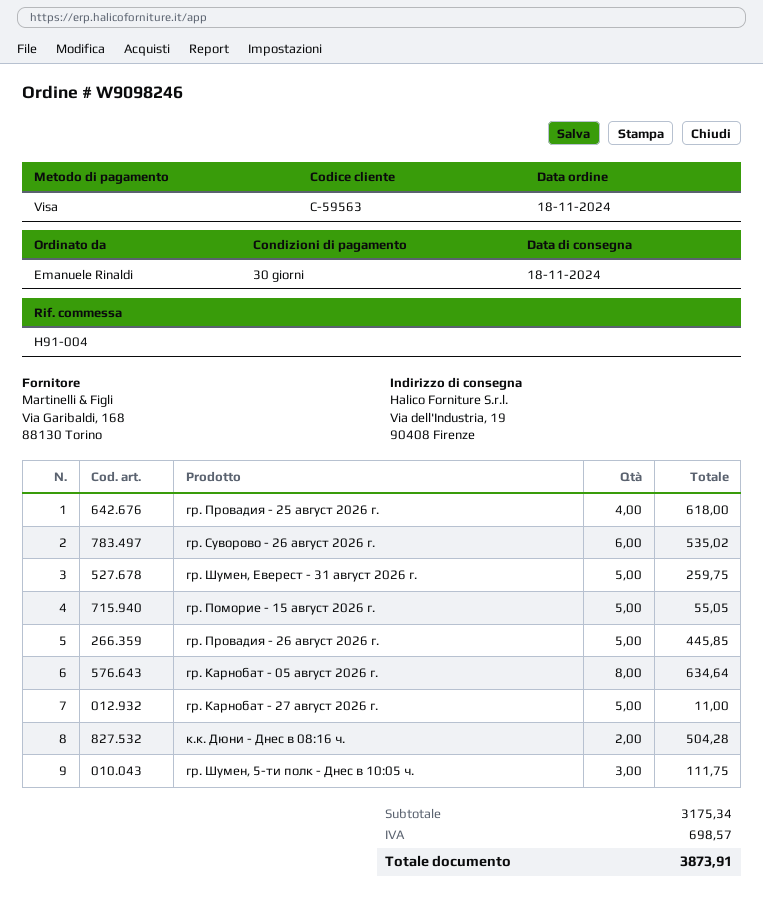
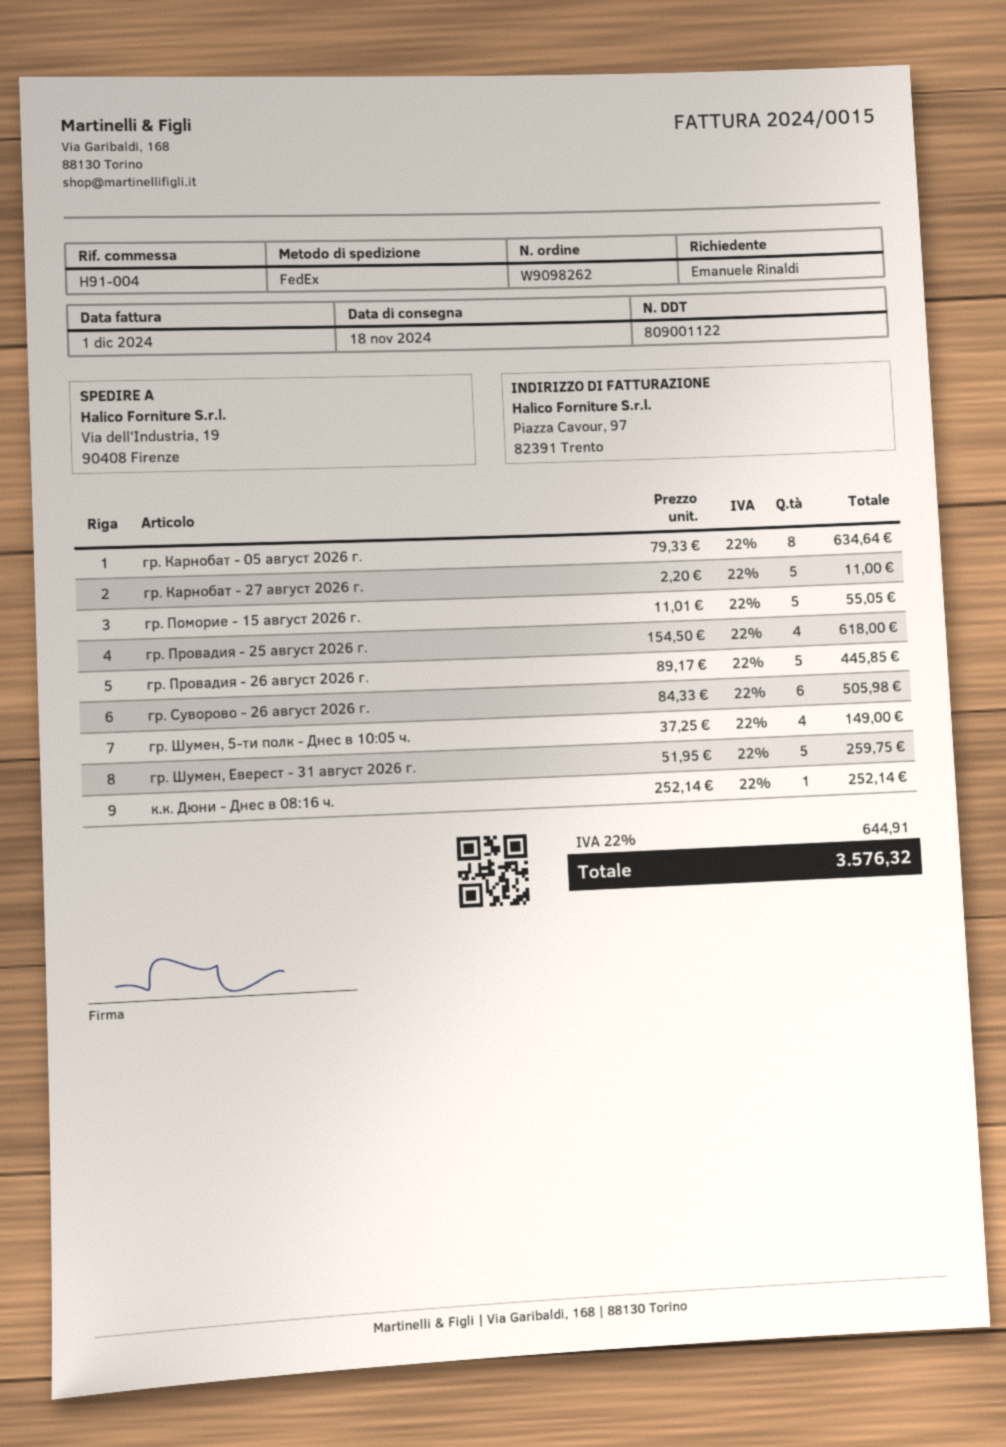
order number: W9098246 -> W9098262
гр. Суворово - 26 август 2026 г.: 6 for 535.02 -> 6 for 505.98
к.к. Дюни - Днес в 08:16 ч.: 2 for 504.28 -> 1 for 252.14
гр. Шумен, 5-ти полк - Днес в 10:05 ч.: 3 for 111.75 -> 4 for 149.00
tax: 698.57 -> 644.91
total: 3873.91 -> 3576.32

